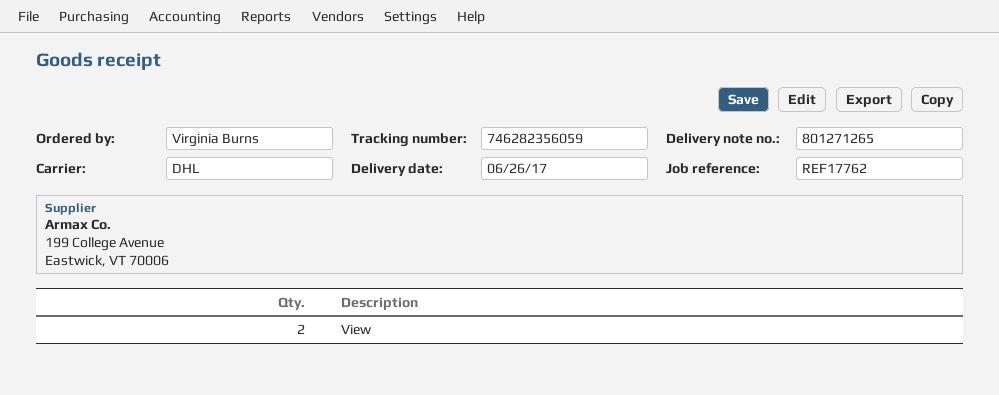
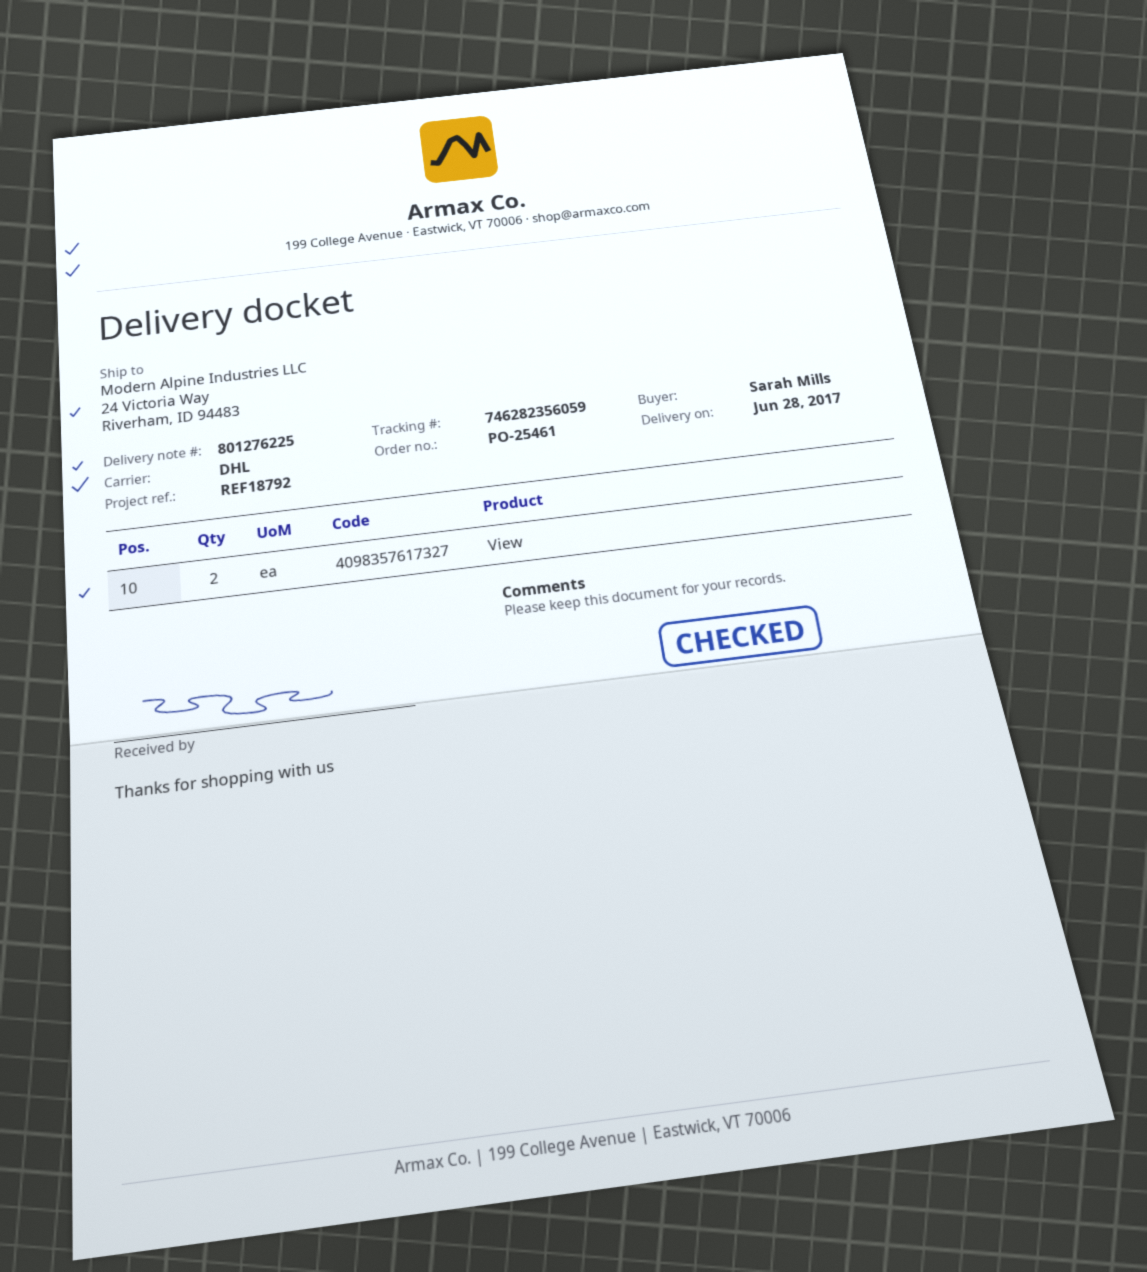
delivery note number: 801271265 -> 801276225
delivery date: 2017-06-26 -> 2017-06-28
reference: REF17762 -> REF18792
ordered by: Virginia Burns -> Sarah Mills

